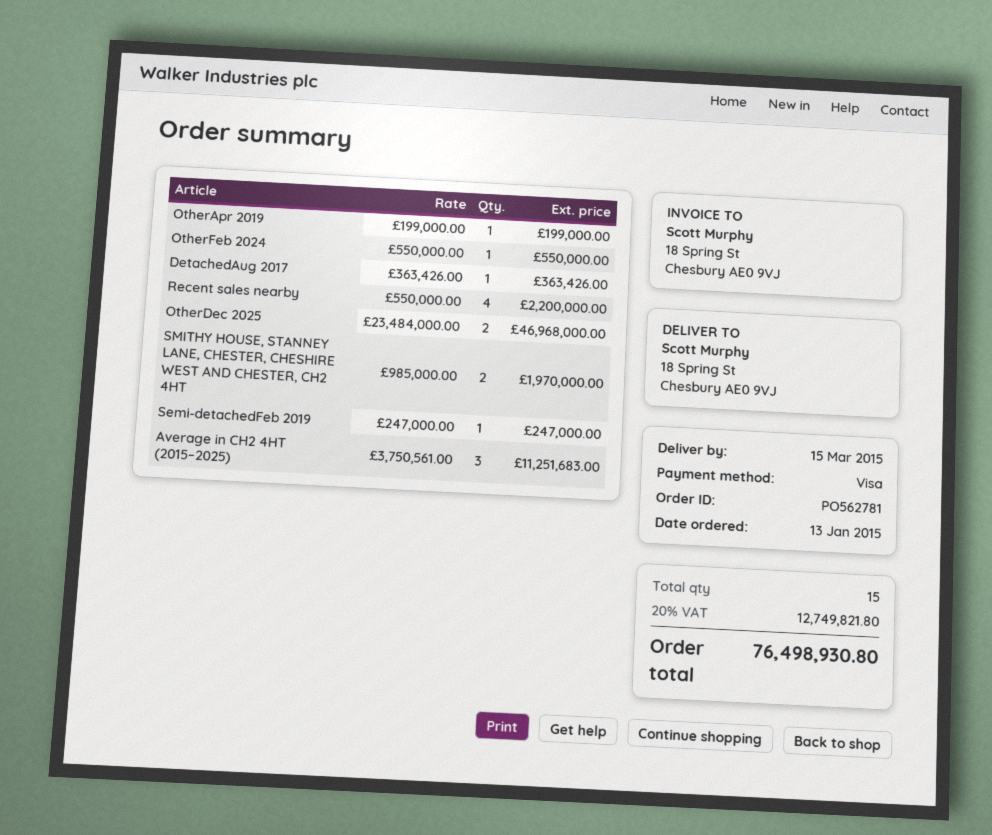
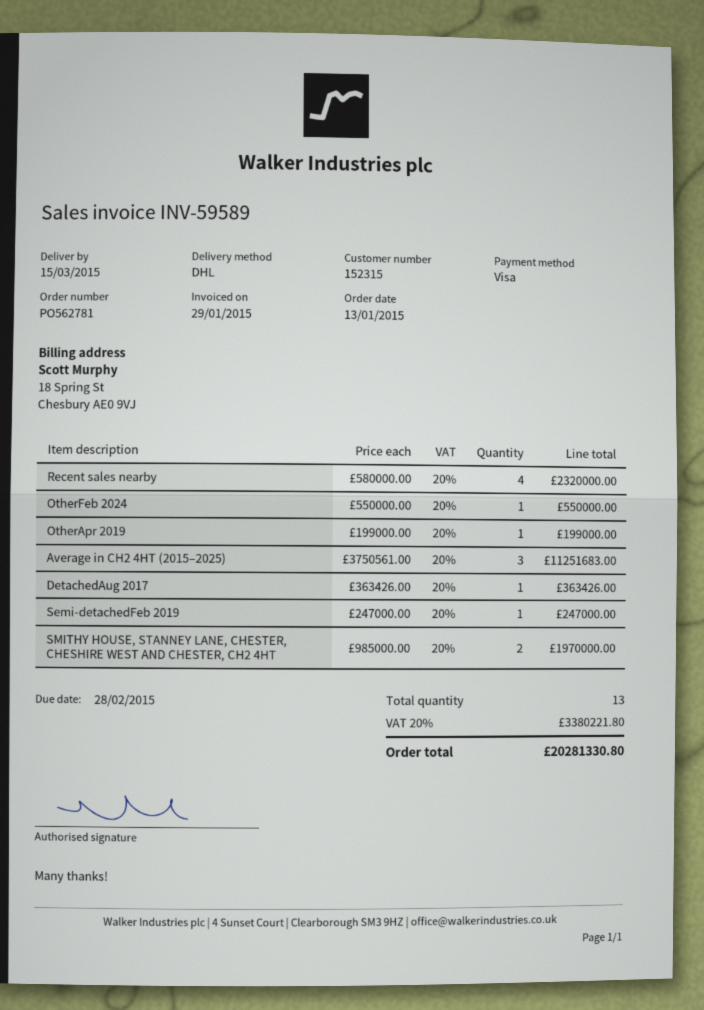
Recent sales nearby: 4 x 550000.00 = 2200000.00 -> 4 x 580000.00 = 2320000.00
OtherDec 2025: 2 x 23484000.00 = 46968000.00 -> none
total quantity: 15 -> 13
tax: 20% = 12749821.80 -> 20% = 3380221.80
total: 76498930.80 -> 20281330.80

